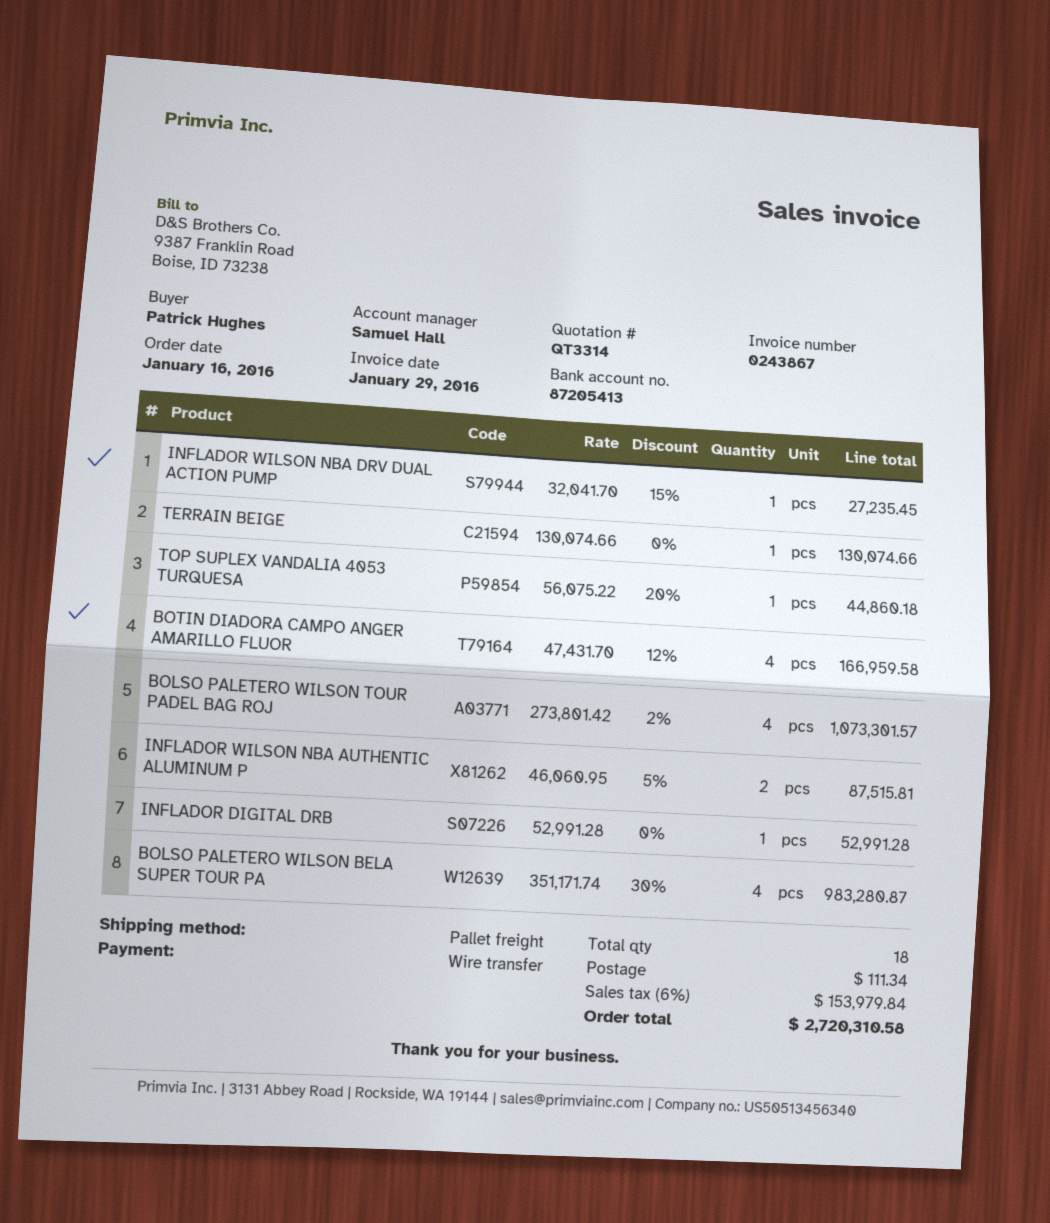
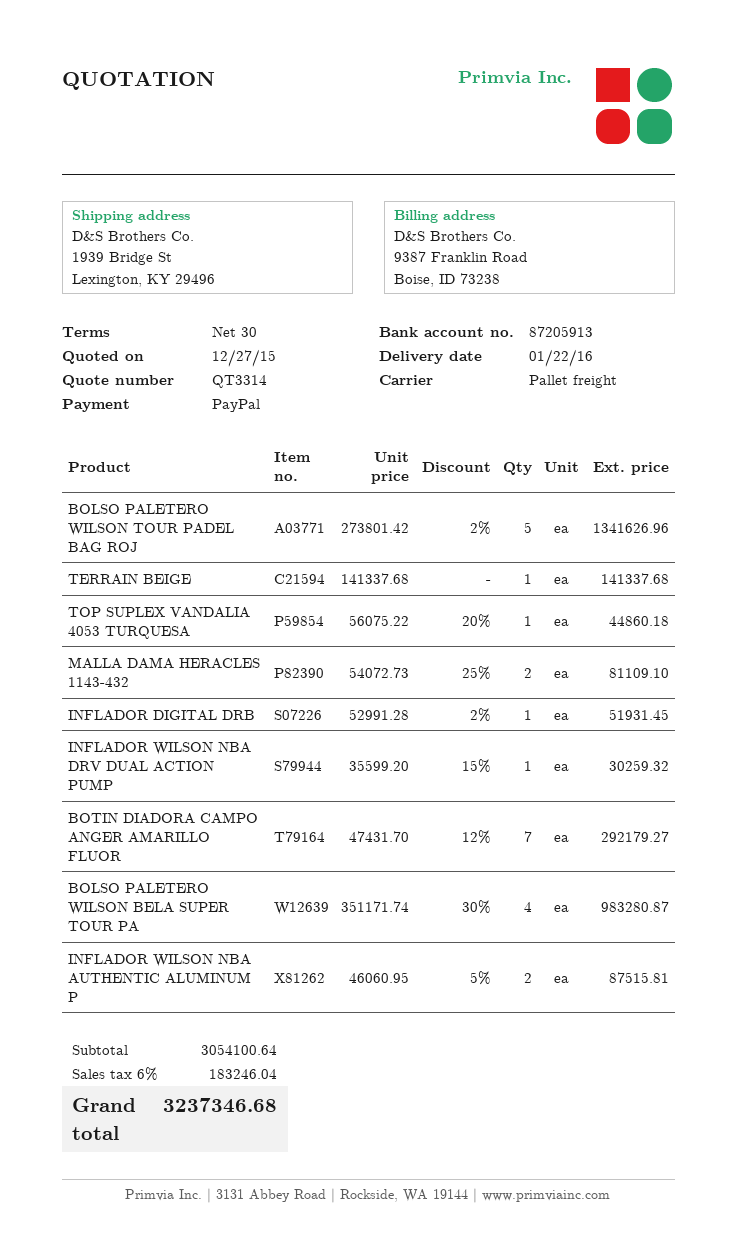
payment method: bank transfer -> PayPal
bank account: 87205413 -> 87205913
INFLADOR WILSON NBA DRV DUAL ACTION PUMP: 1 x 32041.70 - 15% = 27235.45 -> 1 x 35599.20 - 15% = 30259.32
TERRAIN BEIGE: 1 x 130074.66 = 130074.66 -> 1 x 141337.68 = 141337.68
BOTIN DIADORA CAMPO ANGER AMARILLO FLUOR: 4 x 47431.70 - 12% = 166959.58 -> 7 x 47431.70 - 12% = 292179.27
BOLSO PALETERO WILSON TOUR PADEL BAG ROJ: 4 x 273801.42 - 2% = 1073301.57 -> 5 x 273801.42 - 2% = 1341626.96
INFLADOR DIGITAL DRB: 1 x 52991.28 = 52991.28 -> 1 x 52991.28 - 2% = 51931.45
MALLA DAMA HERACLES 1143-432: none -> 2 x 54072.73 - 25% = 81109.10
shipping: 111.34 -> none
tax: 6% = 153979.84 -> 6% = 183246.04
total: 2720310.58 -> 3237346.68

